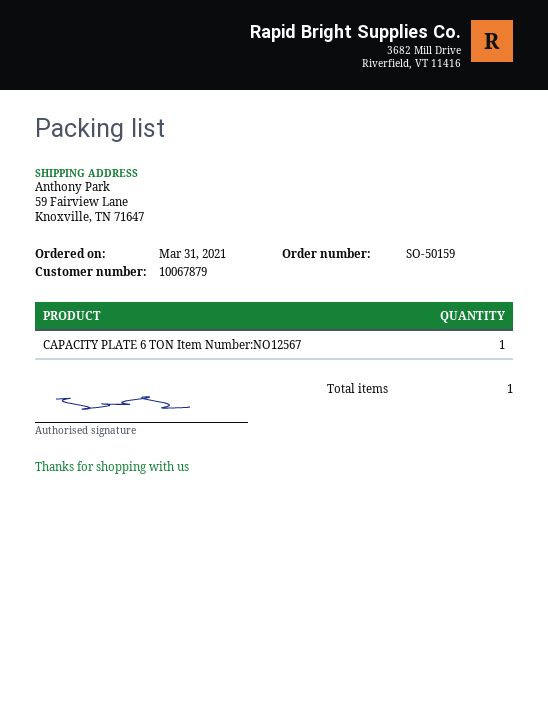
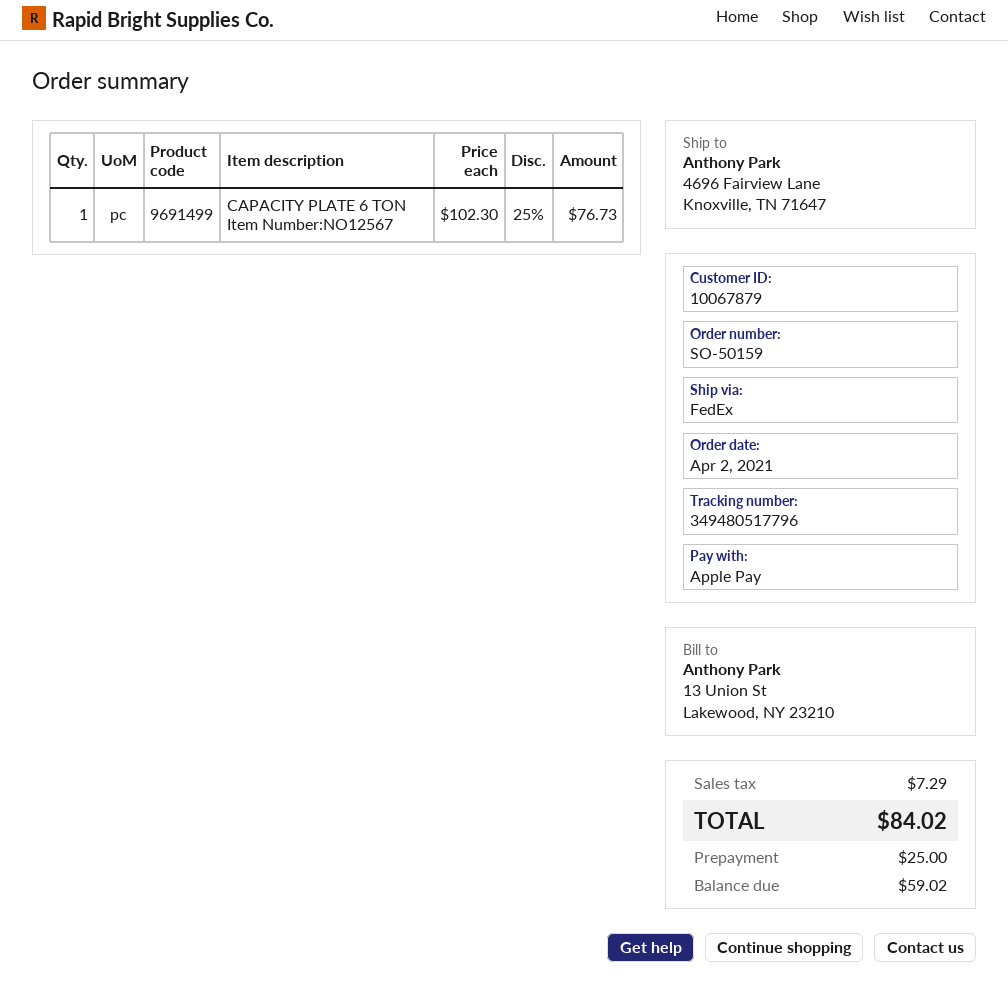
order date: 2021-03-31 -> 2021-04-02
ship to: 59 Fairview Lane, Knoxville, TN 71647 -> 4696 Fairview Lane, Knoxville, TN 71647

